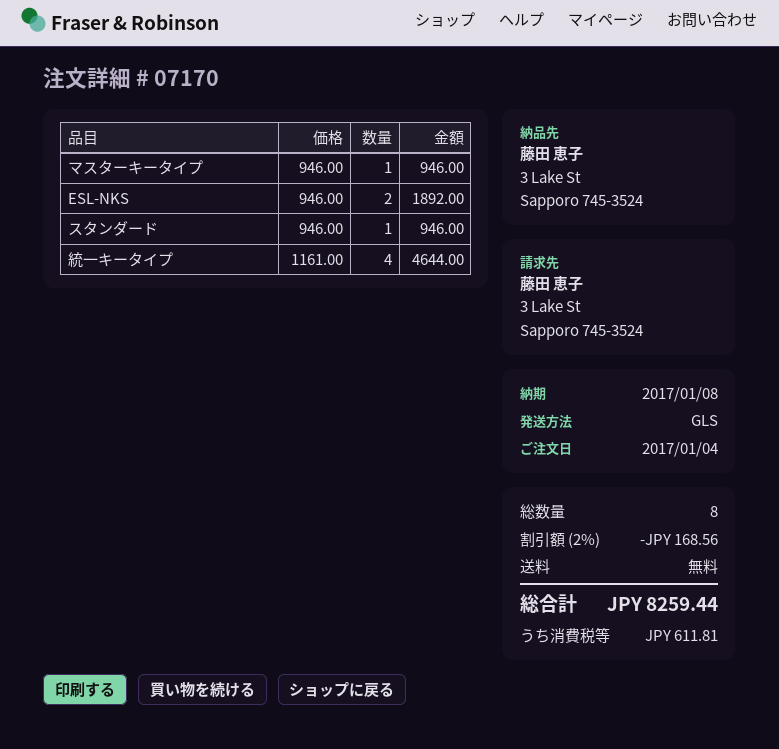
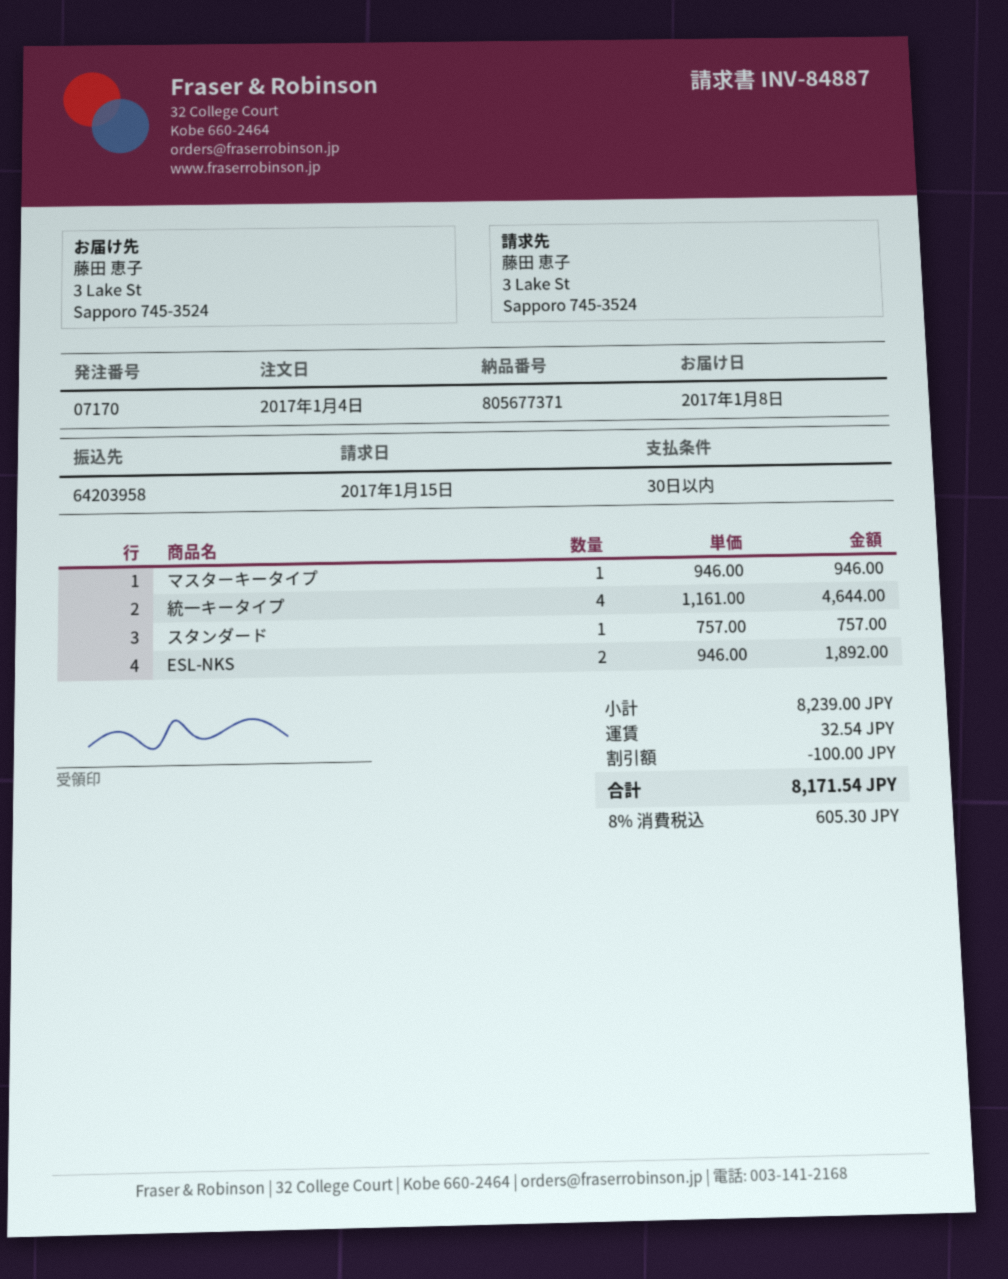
スタンダード: 1 x 946.00 = 946.00 -> 1 x 757.00 = 757.00
discount: 168.56 -> 100.00
shipping: 0.00 -> 32.54
tax: 611.81 -> 605.30
total: 8259.44 -> 8171.54

